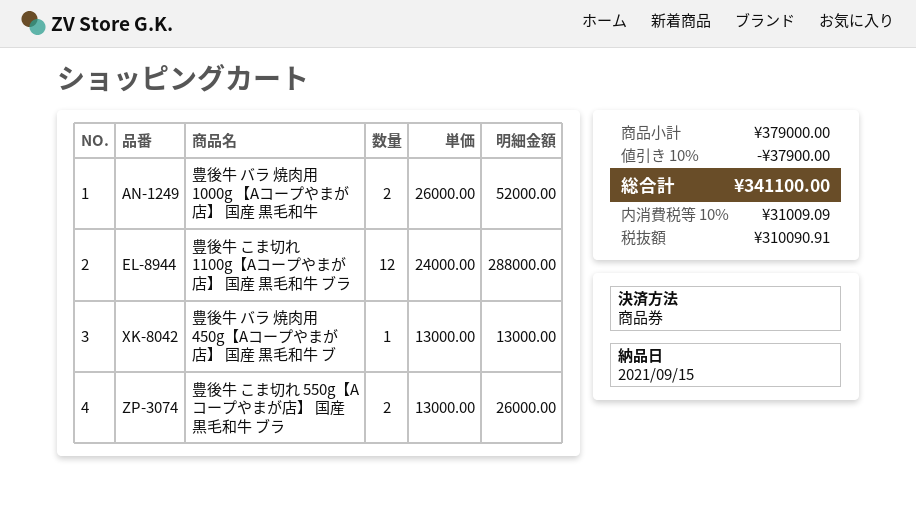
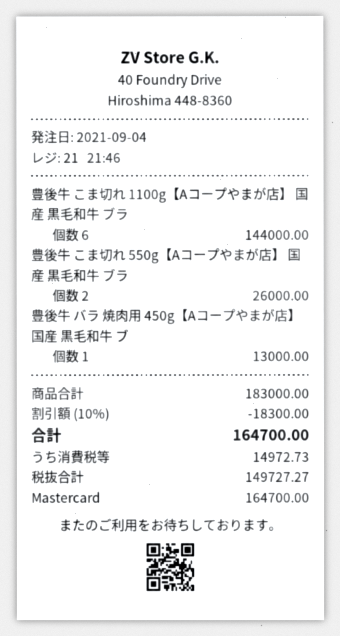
payment method: gift card -> Mastercard
豊後牛 バラ 焼肉用 1000g 【Aコープやまが店】 国産 黒毛和牛: 2 for 52000.00 -> none
豊後牛 こま切れ 1100g【Aコープやまが店】 国産 黒毛和牛 ブラ: 12 for 288000.00 -> 6 for 144000.00
subtotal: 379000.00 -> 183000.00
discount: 10% = 37900.00 -> 10% = 18300.00
net: 310090.91 -> 149727.27
tax: 31009.09 -> 14972.73
total: 341100.00 -> 164700.00

